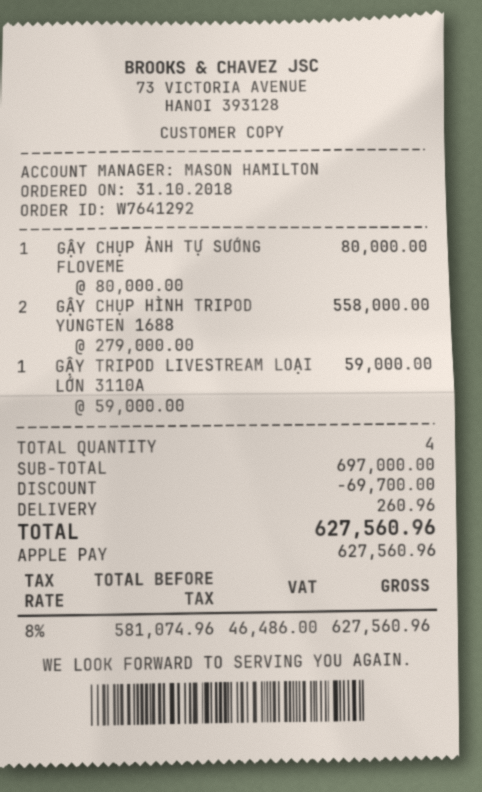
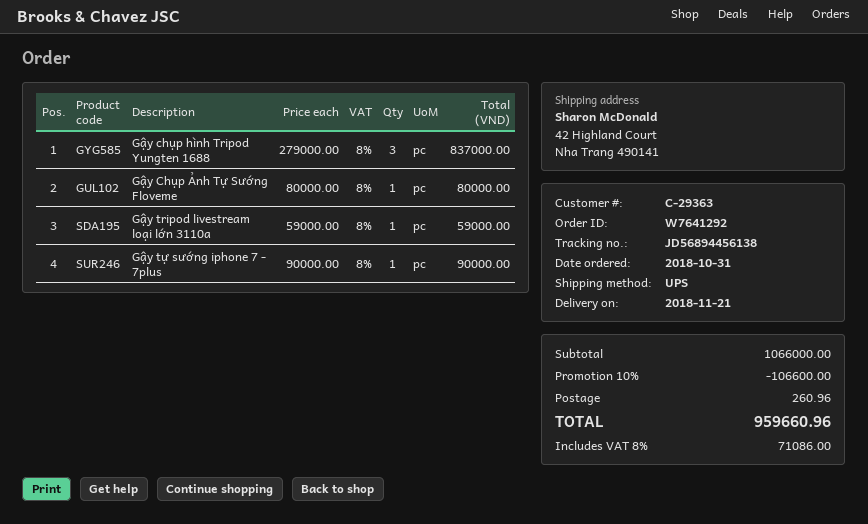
GẬY CHỤP HÌNH TRIPOD YUNGTEN 1688: 2 x 279000.00 = 558000.00 -> 3 x 279000.00 = 837000.00
Gậy tự sướng iphone 7 - 7plus: none -> 1 x 90000.00 = 90000.00
subtotal: 697000.00 -> 1066000.00
discount: 69700.00 -> 106600.00
tax: 8% = 46486.00 -> 8% = 71086.00
total: 627560.96 -> 959660.96

